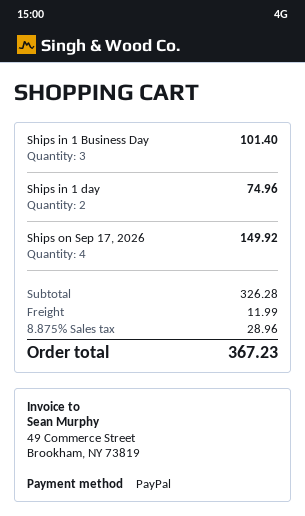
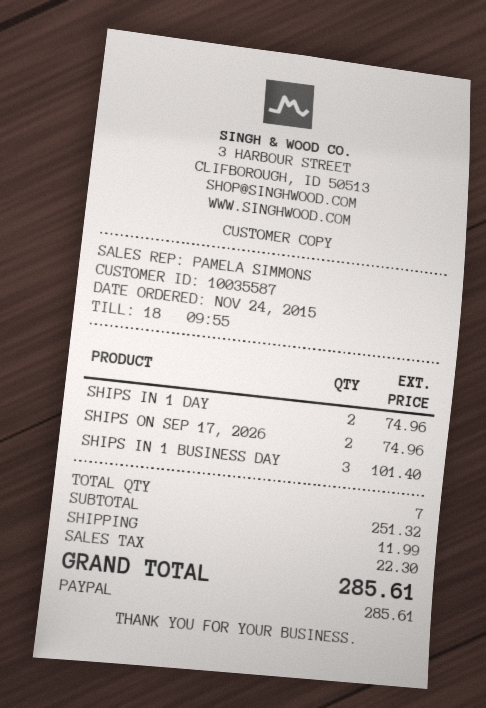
Ships on Sep 17, 2026: 4 for 149.92 -> 2 for 74.96
subtotal: 326.28 -> 251.32
tax: 28.96 -> 22.30
total: 367.23 -> 285.61

